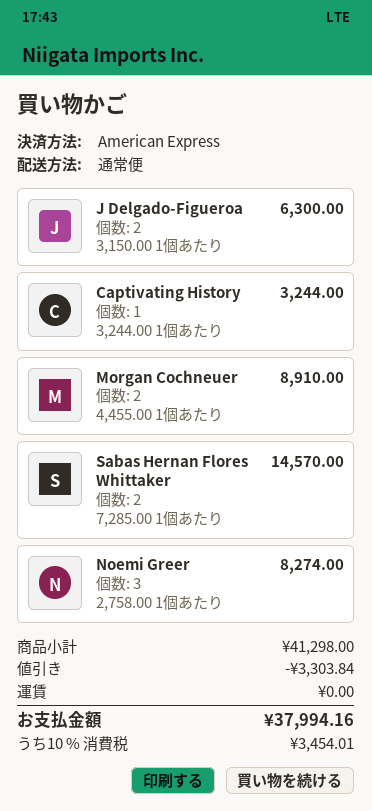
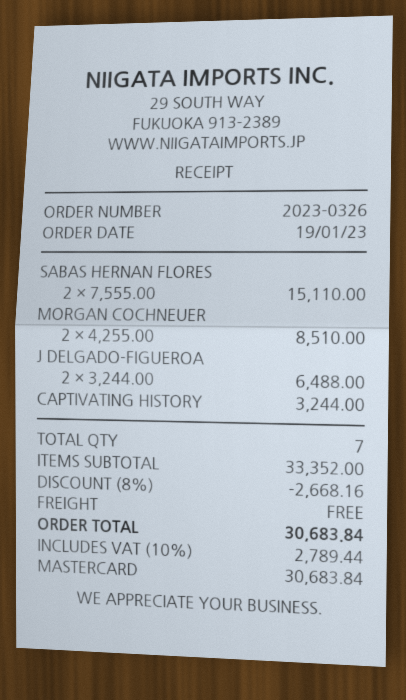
payment method: American Express -> Mastercard
J Delgado-Figueroa: 2 x 3150.00 = 6300.00 -> 2 x 3244.00 = 6488.00
Morgan Cochneuer: 2 x 4455.00 = 8910.00 -> 2 x 4255.00 = 8510.00
Sabas Hernan Flores Whittaker: 2 x 7285.00 = 14570.00 -> 2 x 7555.00 = 15110.00
Noemi Greer: 3 x 2758.00 = 8274.00 -> none
subtotal: 41298.00 -> 33352.00
discount: 3303.84 -> 2668.16
tax: 10% = 3454.01 -> 10% = 2789.44
total: 37994.16 -> 30683.84

